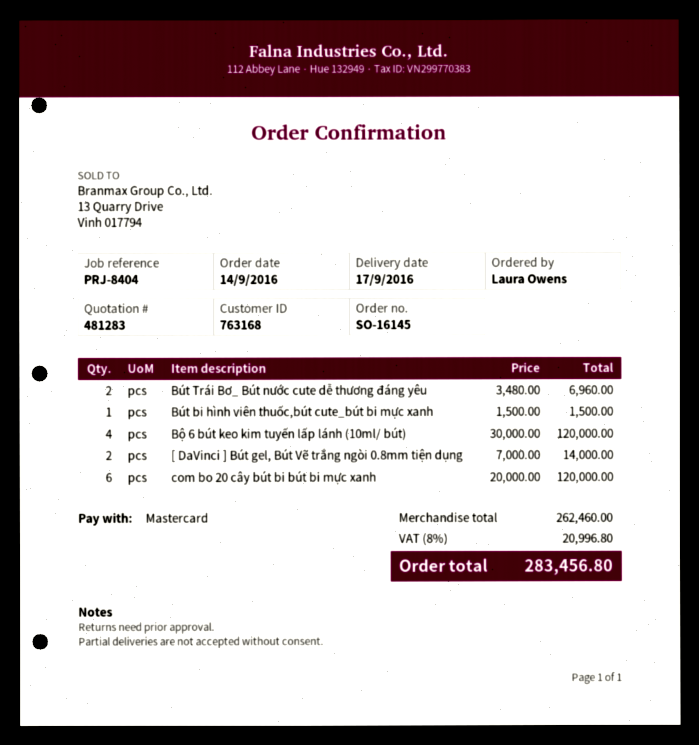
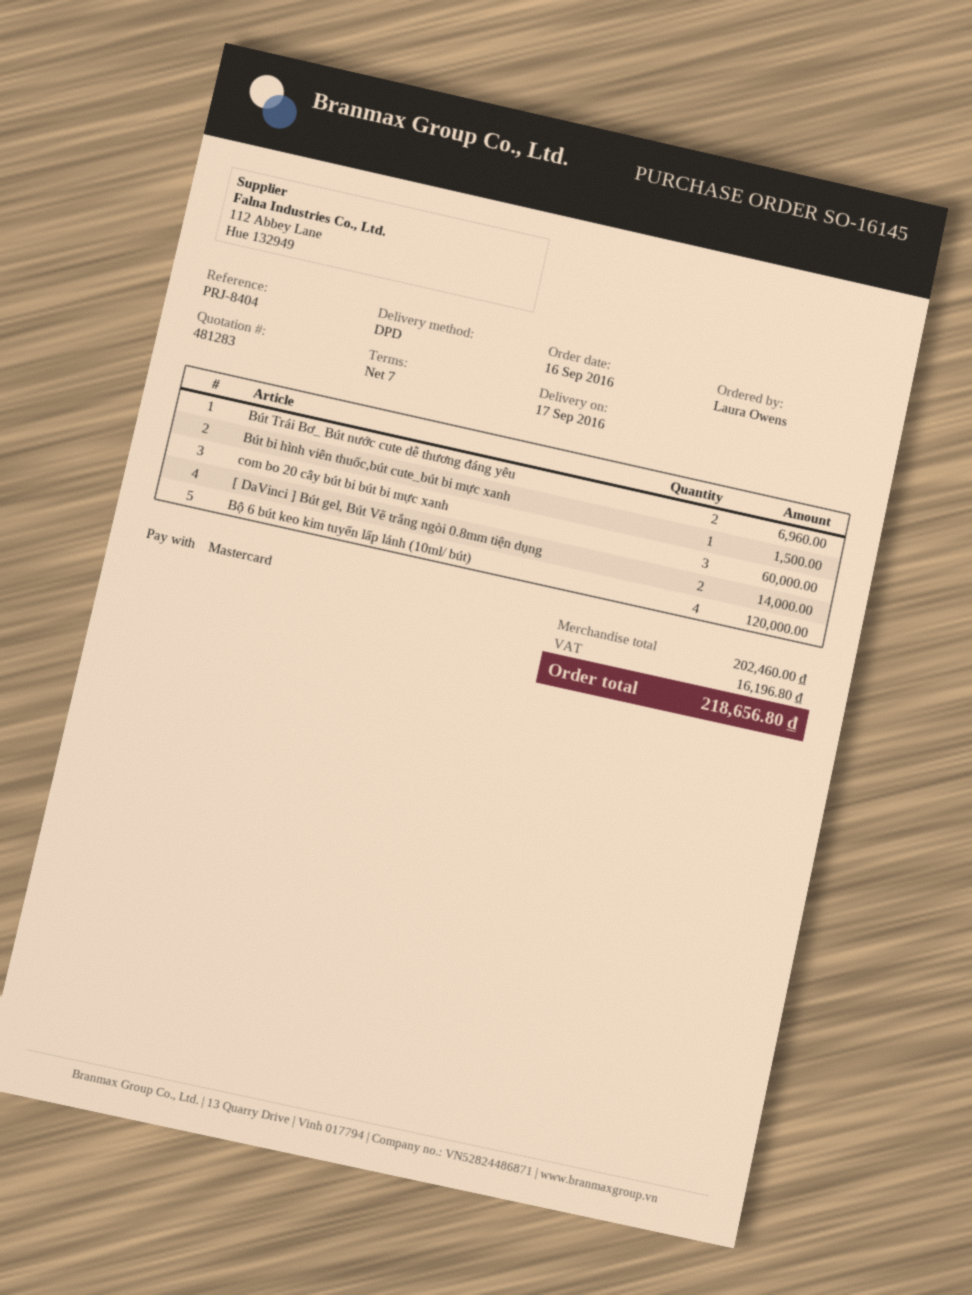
order date: 2016-09-14 -> 2016-09-16
com bo 20 cây bút bi bút bi mực xanh: 6 for 120000.00 -> 3 for 60000.00
subtotal: 262460.00 -> 202460.00
tax: 20996.80 -> 16196.80
total: 283456.80 -> 218656.80

